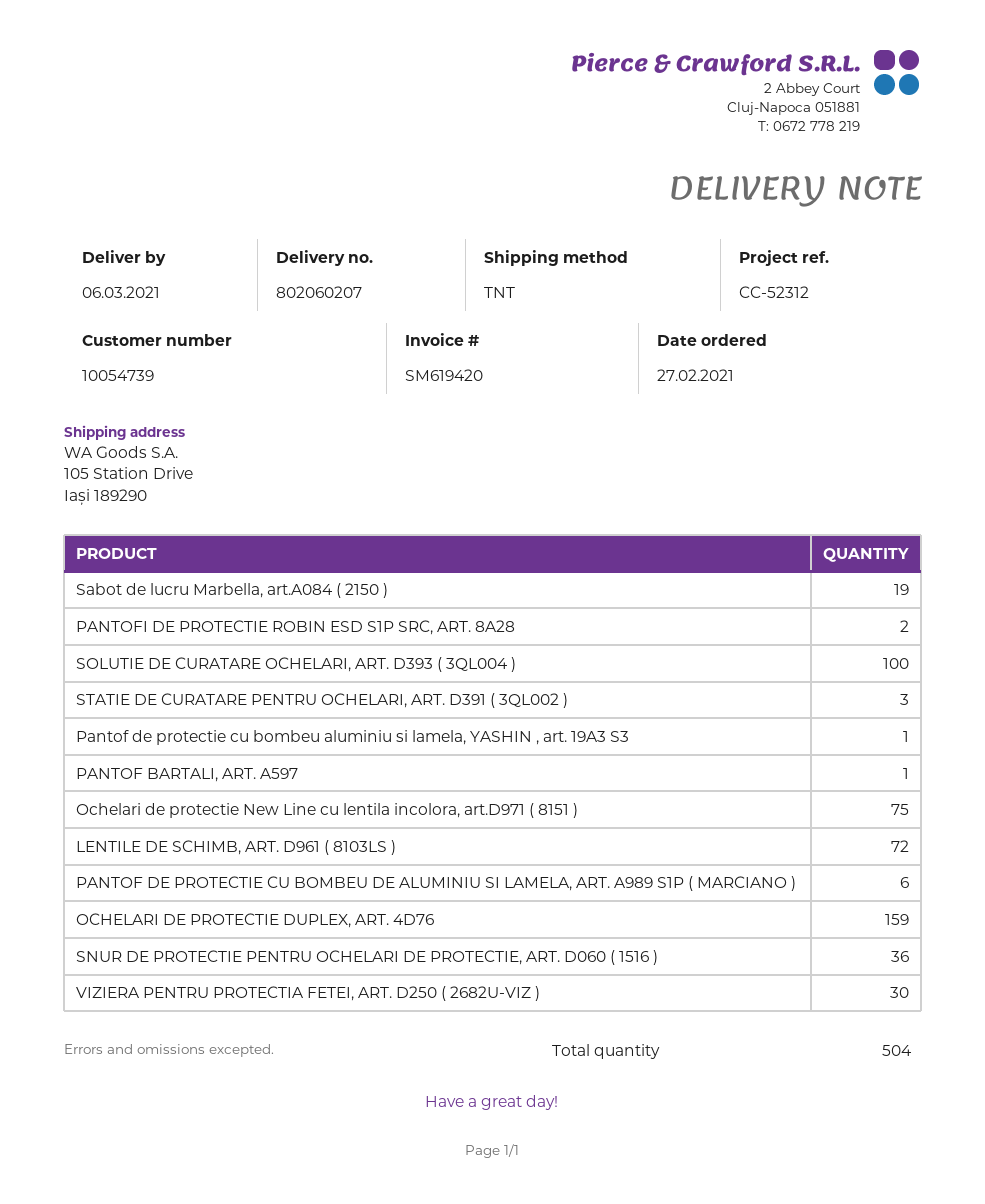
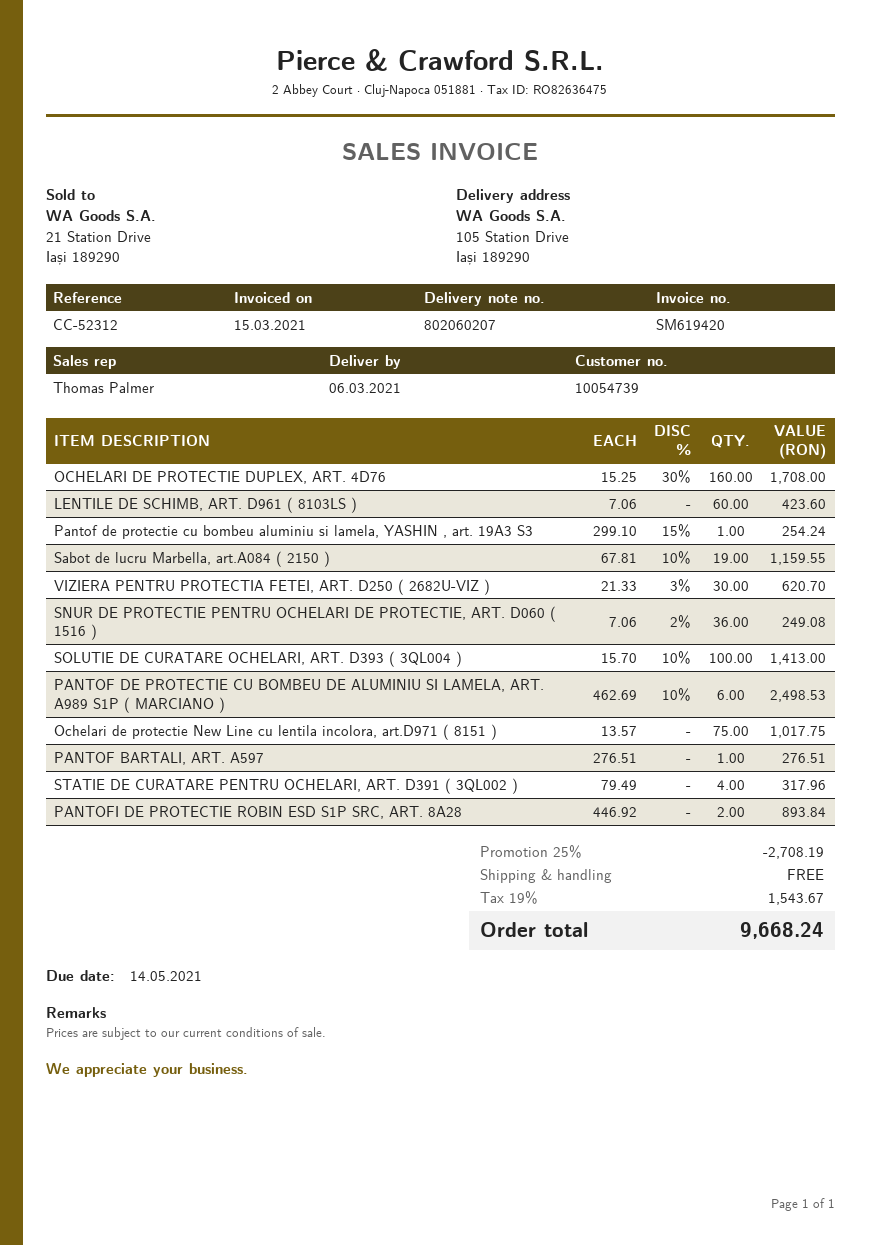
STATIE DE CURATARE PENTRU OCHELARI, ART. D391 ( 3QL002 ): 3 -> 4
LENTILE DE SCHIMB, ART. D961 ( 8103LS ): 72 -> 60
OCHELARI DE PROTECTIE DUPLEX, ART. 4D76: 159 -> 160

